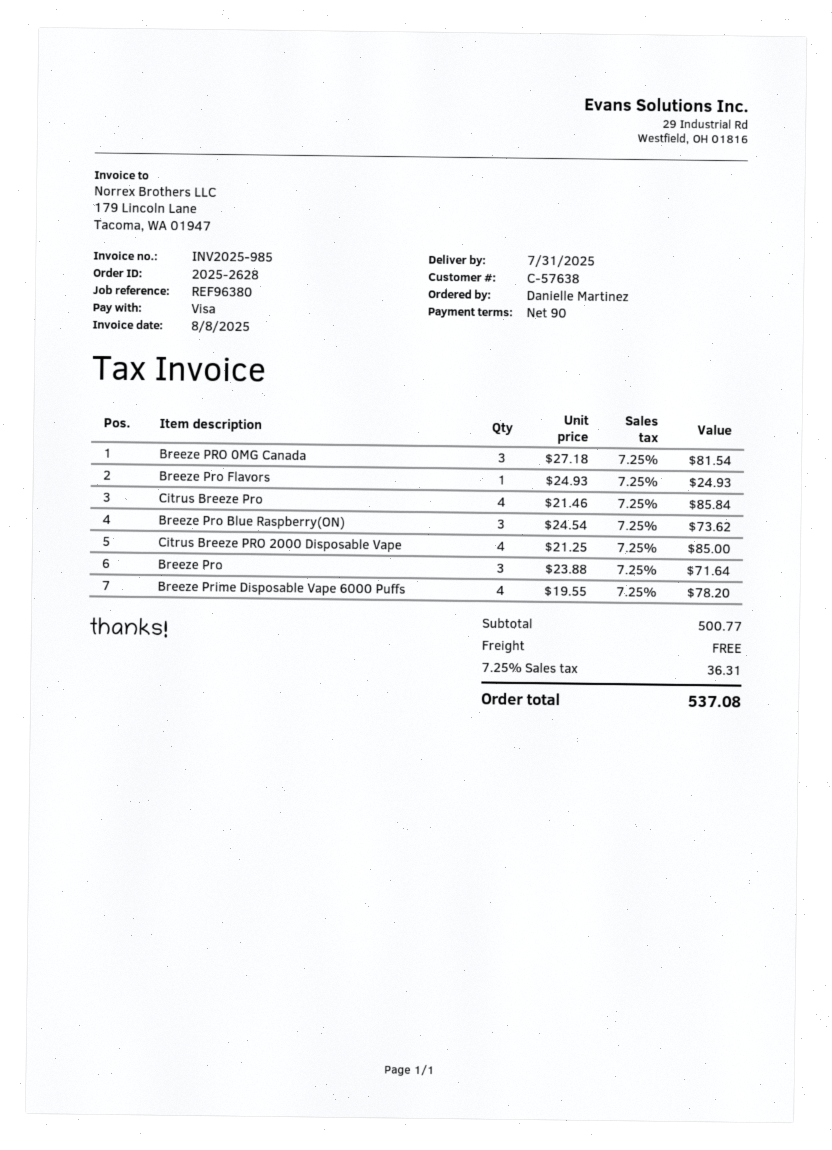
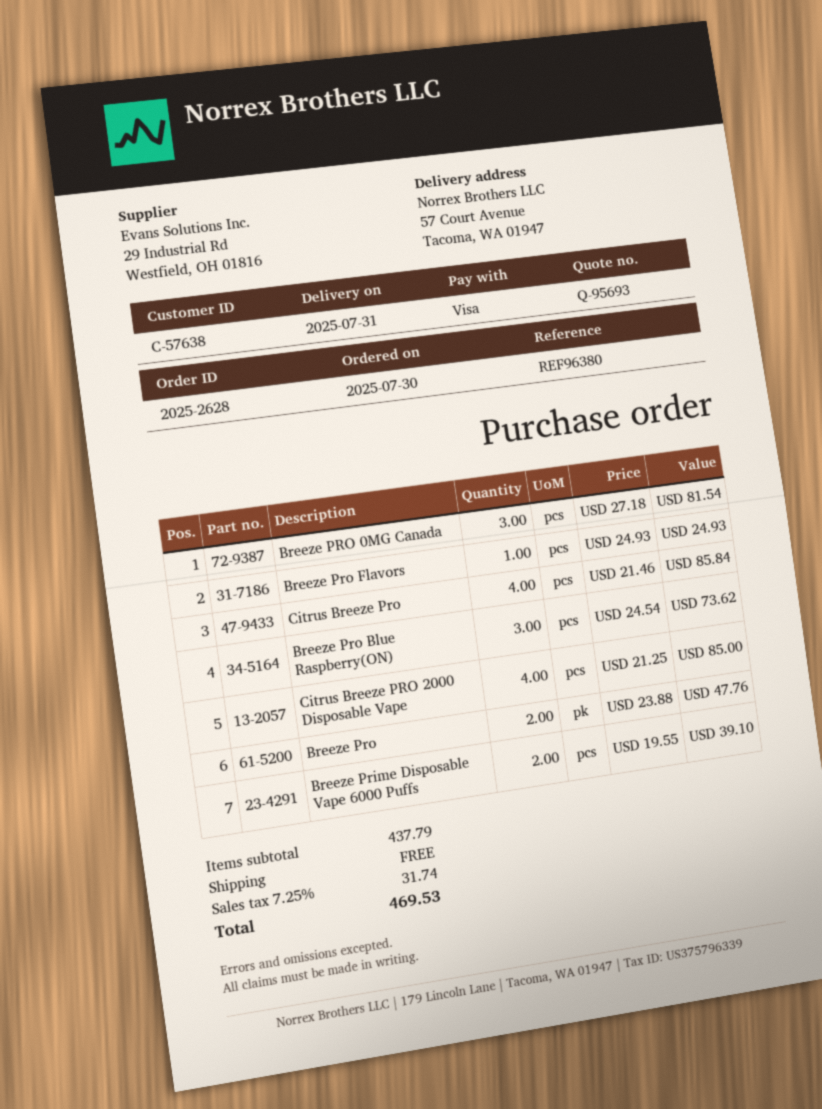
Breeze Pro: 3 x 23.88 = 71.64 -> 2 x 23.88 = 47.76
Breeze Prime Disposable Vape 6000 Puffs: 4 x 19.55 = 78.20 -> 2 x 19.55 = 39.10
subtotal: 500.77 -> 437.79
tax: 7.25% = 36.31 -> 7.25% = 31.74
total: 537.08 -> 469.53

